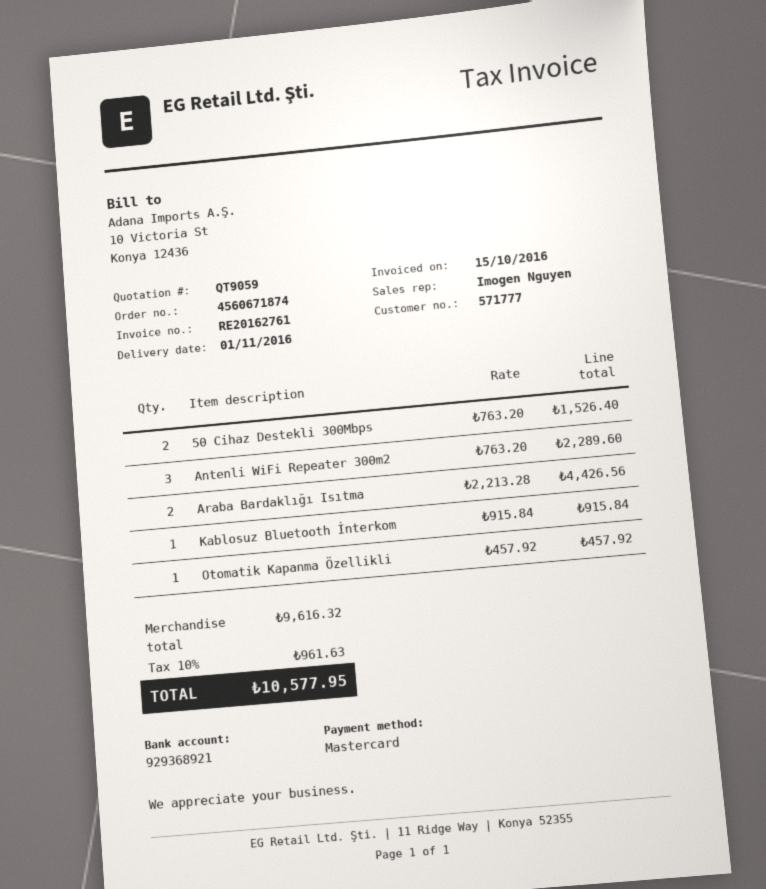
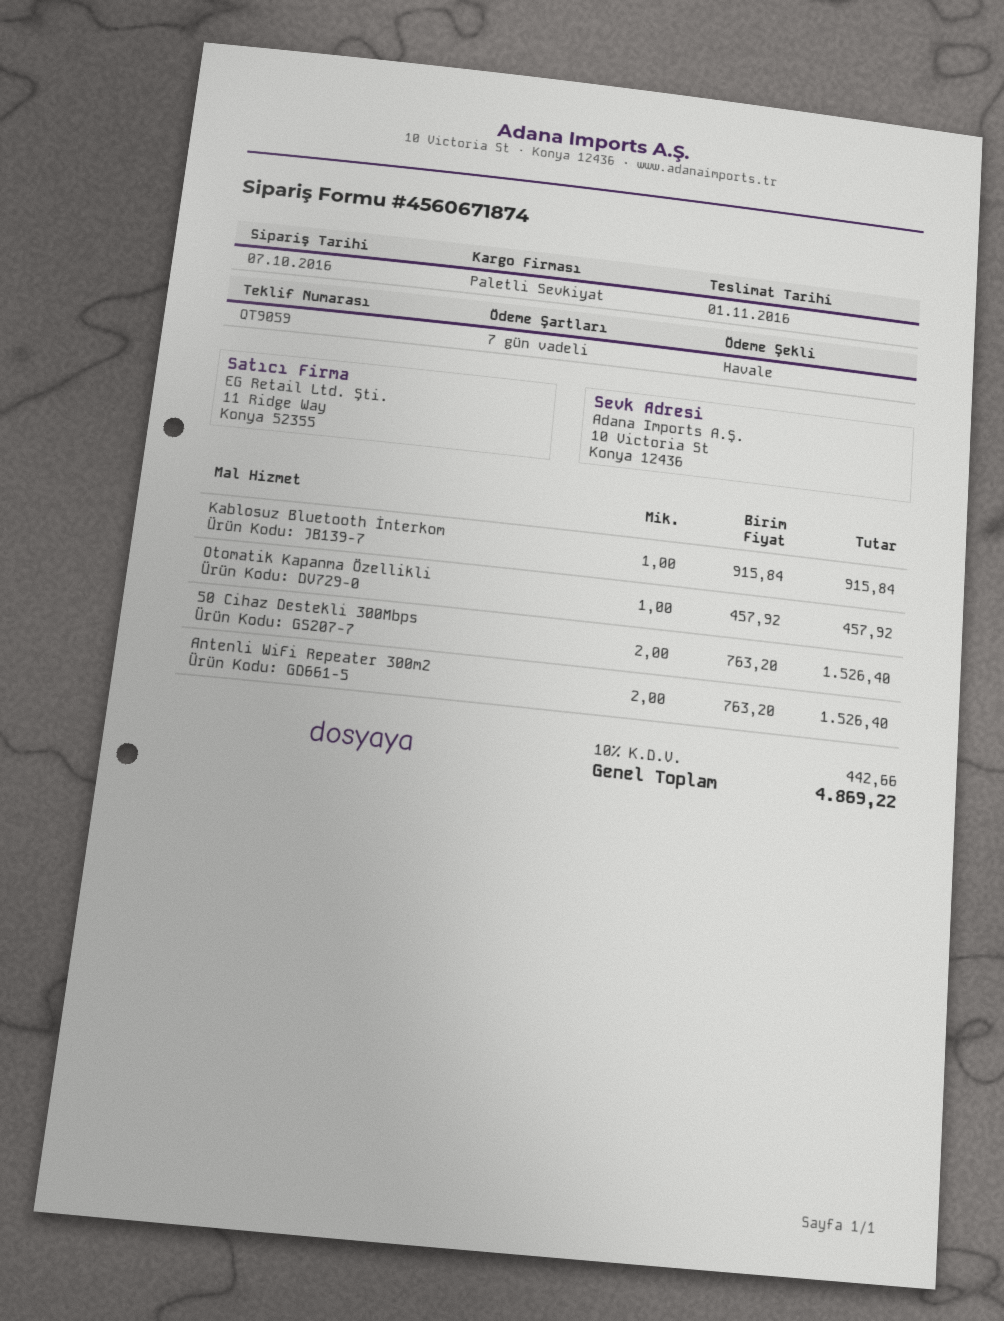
payment method: Mastercard -> bank transfer
Antenli WiFi Repeater 300m2: 3 x 763.20 = 2289.60 -> 2 x 763.20 = 1526.40
Araba Bardaklığı Isıtma: 2 x 2213.28 = 4426.56 -> none
tax: 10% = 961.63 -> 10% = 442.66
total: 10577.95 -> 4869.22

